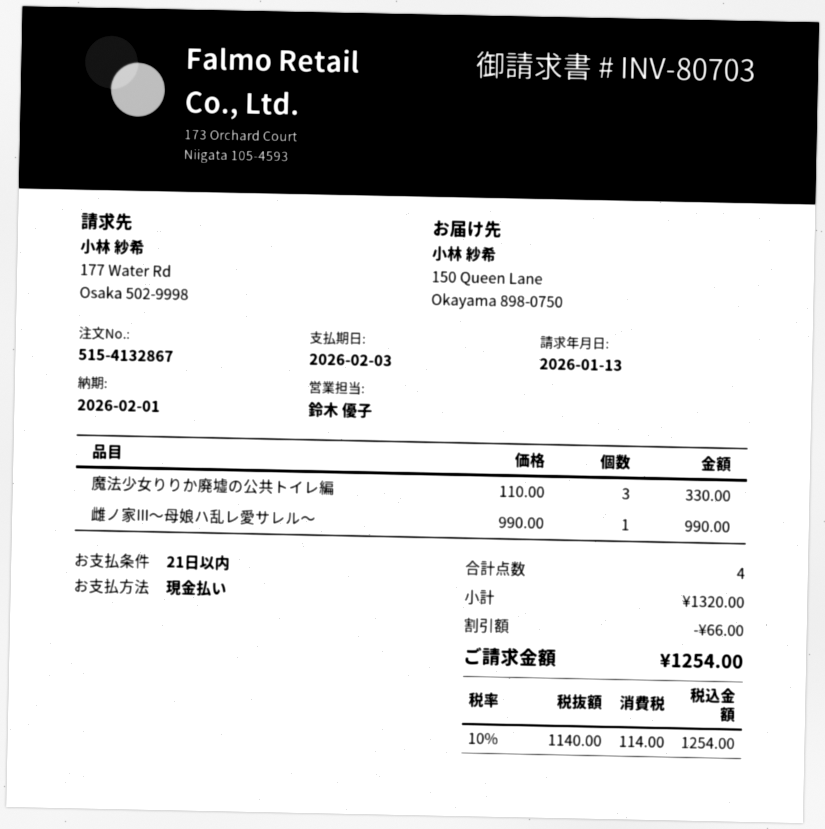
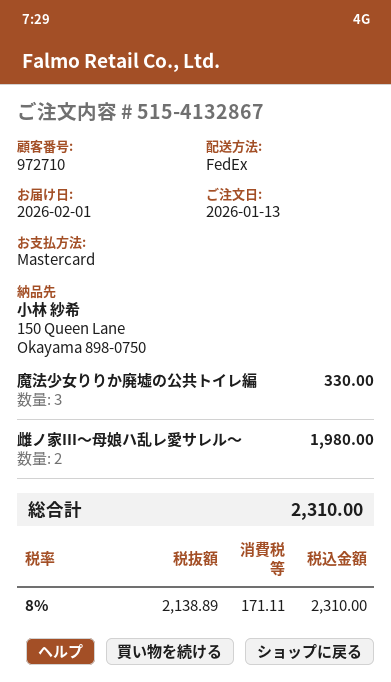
payment method: cash -> Mastercard
雌ノ家III〜母娘ハ乱レ愛サレル〜: 1 for 990.00 -> 2 for 1980.00
discount: 66.00 -> none
net: 1140.00 -> 2138.89
tax: 10% = 114.00 -> 8% = 171.11
total: 1254.00 -> 2310.00

